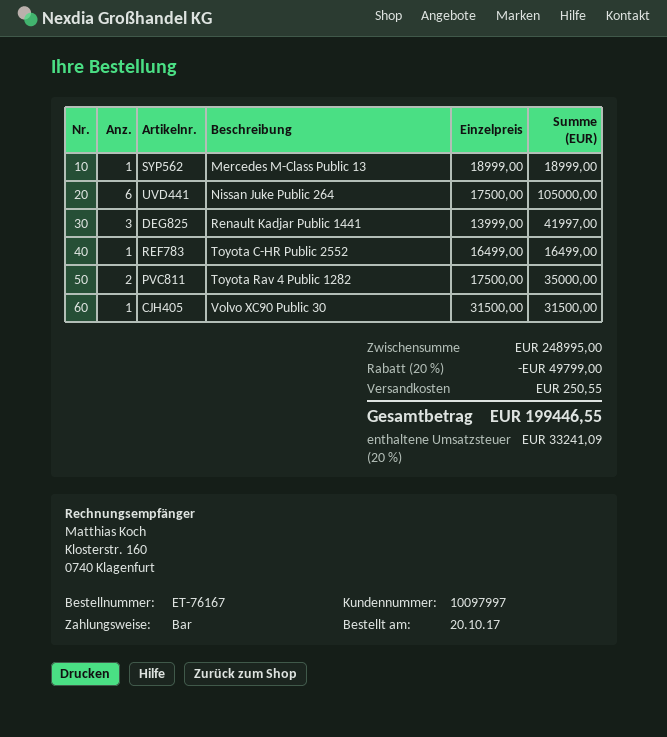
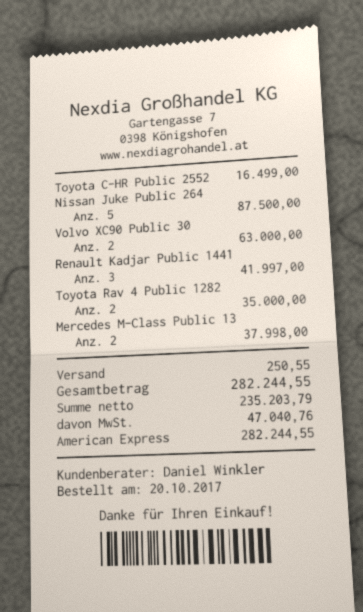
payment method: cash -> American Express
Mercedes M-Class Public 13: 1 for 18999.00 -> 2 for 37998.00
Nissan Juke Public 264: 6 for 105000.00 -> 5 for 87500.00
Volvo XC90 Public 30: 1 for 31500.00 -> 2 for 63000.00
discount: 20% = 49799.00 -> none
tax: 33241.09 -> 47040.76
total: 199446.55 -> 282244.55

